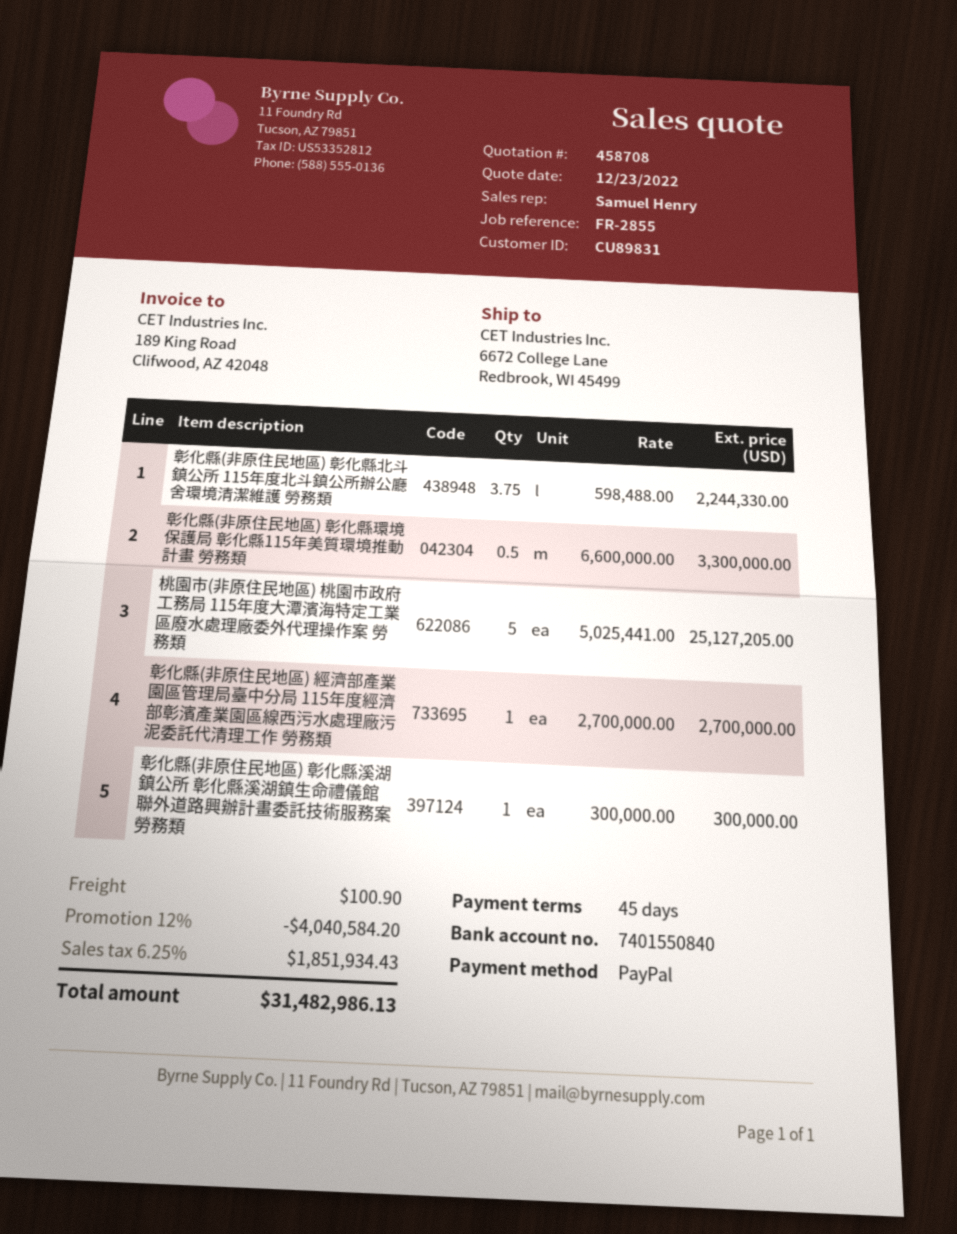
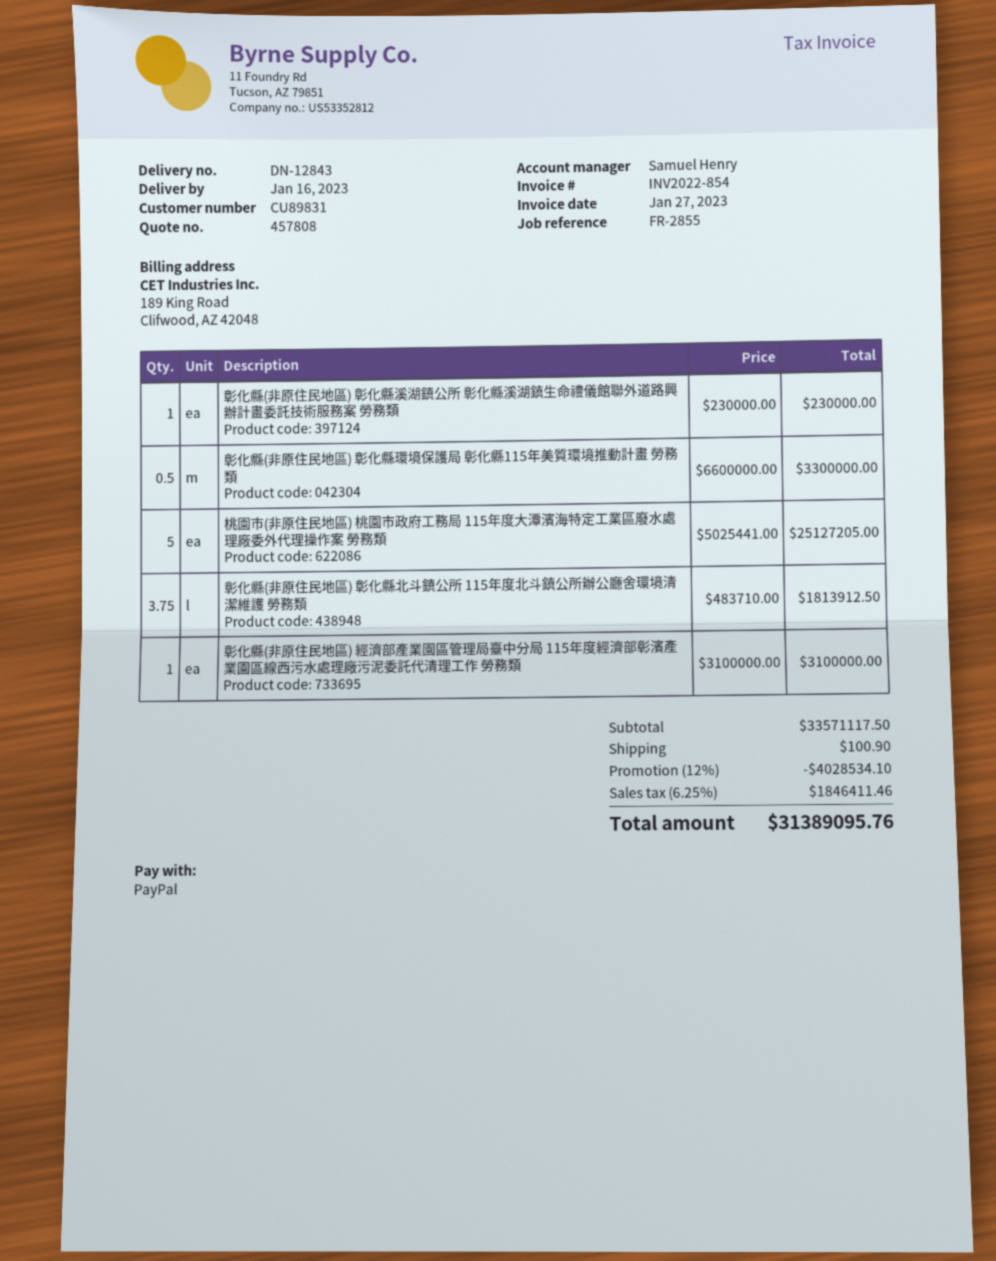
quote number: 458708 -> 457808
彰化縣(非原住民地區) 彰化縣北斗鎮公所 115年度北斗鎮公所辦公廳舍環境清潔維護 勞務類: 3.75 x 598488.00 = 2244330.00 -> 3.75 x 483710.00 = 1813912.50
彰化縣(非原住民地區) 經濟部產業園區管理局臺中分局 115年度經濟部彰濱產業園區線西污水處理廠污泥委託代清理工作 勞務類: 1 x 2700000.00 = 2700000.00 -> 1 x 3100000.00 = 3100000.00
彰化縣(非原住民地區) 彰化縣溪湖鎮公所 彰化縣溪湖鎮生命禮儀館聯外道路興辦計畫委託技術服務案 勞務類: 1 x 300000.00 = 300000.00 -> 1 x 230000.00 = 230000.00
discount: 12% = 4040584.20 -> 12% = 4028534.10
tax: 6.25% = 1851934.43 -> 6.25% = 1846411.46
total: 31482986.13 -> 31389095.76

